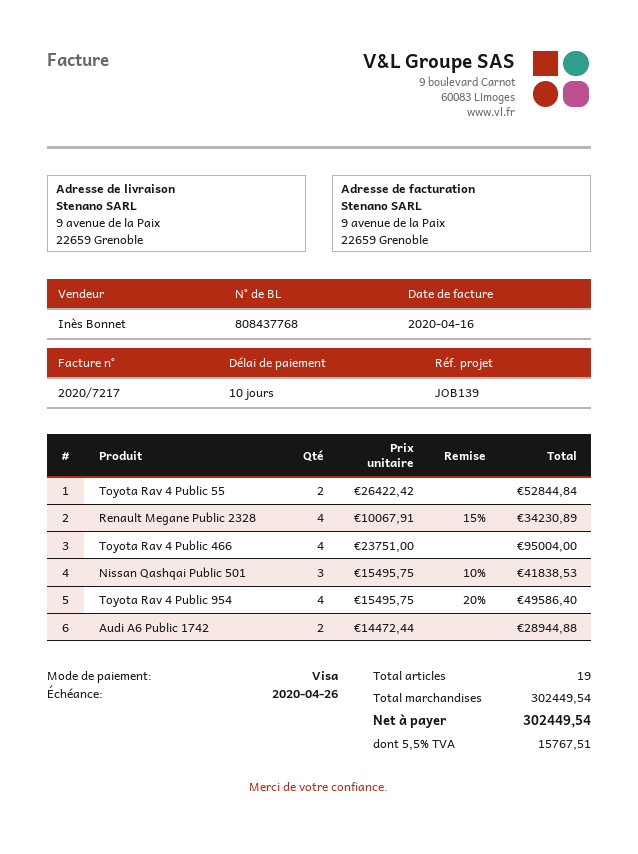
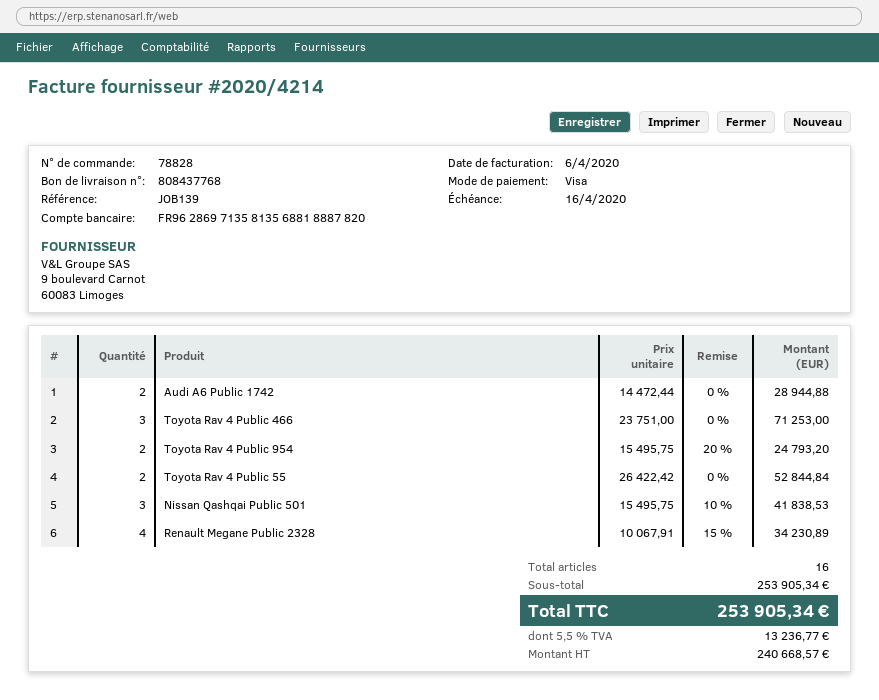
invoice number: 2020/7217 -> 2020/4214
invoice date: 2020-04-16 -> 2020-04-06
due date: 2020-04-26 -> 2020-04-16
Toyota Rav 4 Public 466: 4 x 23751.00 = 95004.00 -> 3 x 23751.00 = 71253.00
Toyota Rav 4 Public 954: 4 x 15495.75 - 20% = 49586.40 -> 2 x 15495.75 - 20% = 24793.20
total quantity: 19 -> 16
subtotal: 302449.54 -> 253905.34
tax: 5.5% = 15767.51 -> 5.5% = 13236.77
total: 302449.54 -> 253905.34

